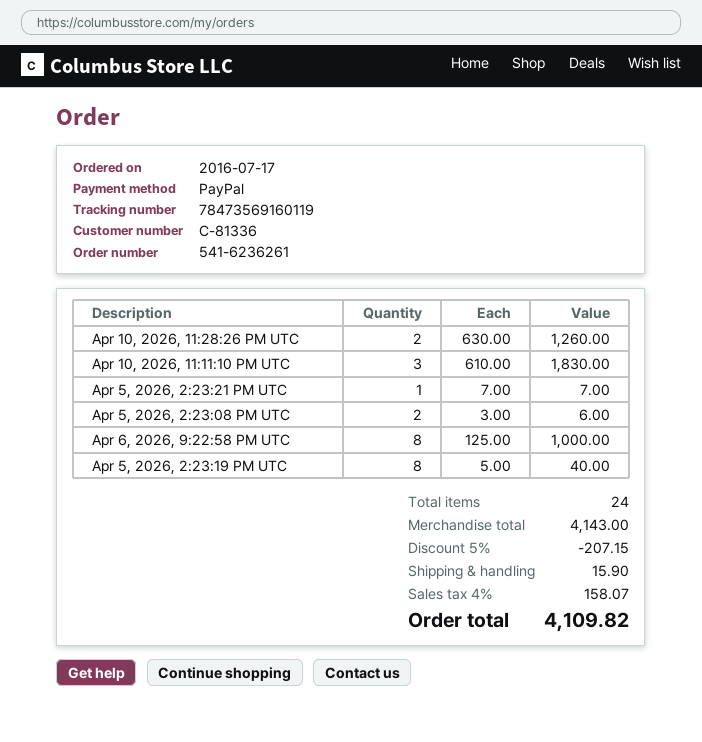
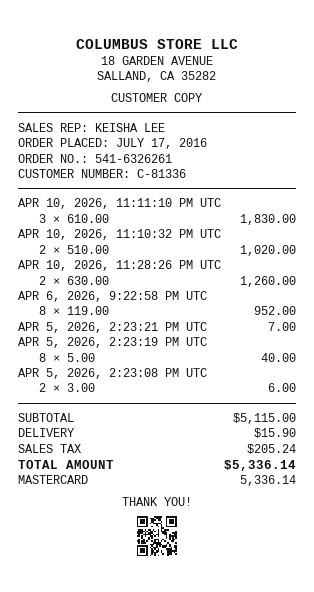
order number: 541-6236261 -> 541-6326261
payment method: PayPal -> Mastercard
Apr 6, 2026, 9:22:58 PM UTC: 8 x 125.00 = 1000.00 -> 8 x 119.00 = 952.00
APR 10, 2026, 11:10:32 PM UTC: none -> 2 x 510.00 = 1020.00
subtotal: 4143.00 -> 5115.00
discount: 5% = 207.15 -> none
tax: 158.07 -> 205.24
total: 4109.82 -> 5336.14

